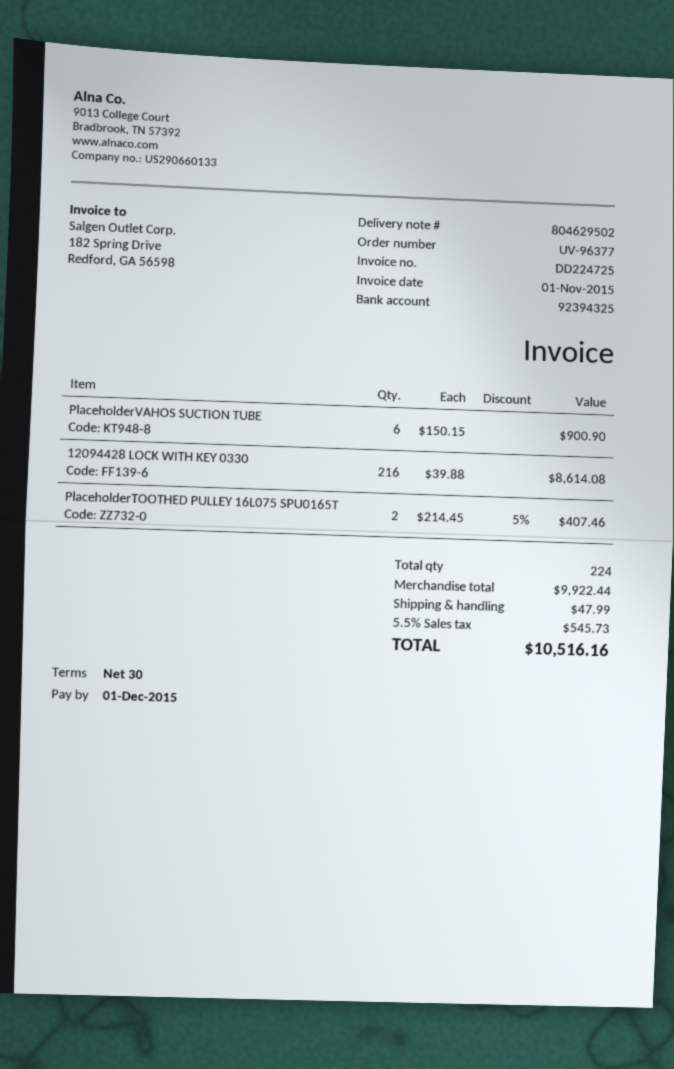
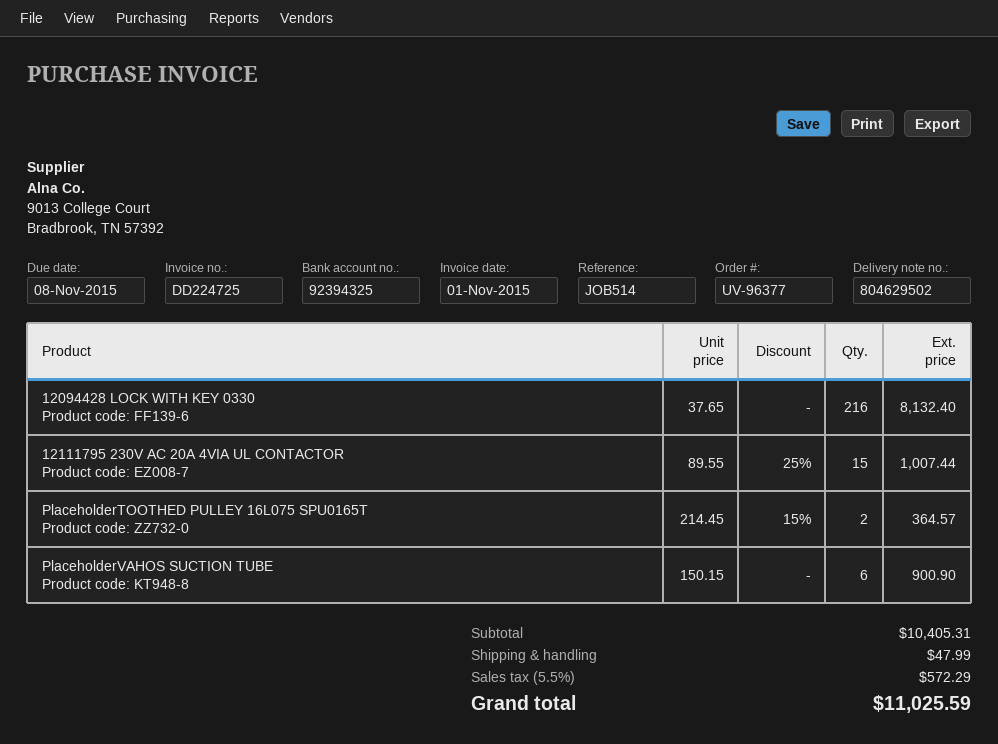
due date: 2015-12-01 -> 2015-11-08
12094428 LOCK WITH KEY 0330: 216 x 39.88 = 8614.08 -> 216 x 37.65 = 8132.40
PlaceholderTOOTHED PULLEY 16L075 SPU0165T: 2 x 214.45 - 5% = 407.46 -> 2 x 214.45 - 15% = 364.57
12111795 230V AC 20A 4VIA UL CONTACTOR: none -> 15 x 89.55 - 25% = 1007.44
subtotal: 9922.44 -> 10405.31
tax: 5.5% = 545.73 -> 5.5% = 572.29
total: 10516.16 -> 11025.59

